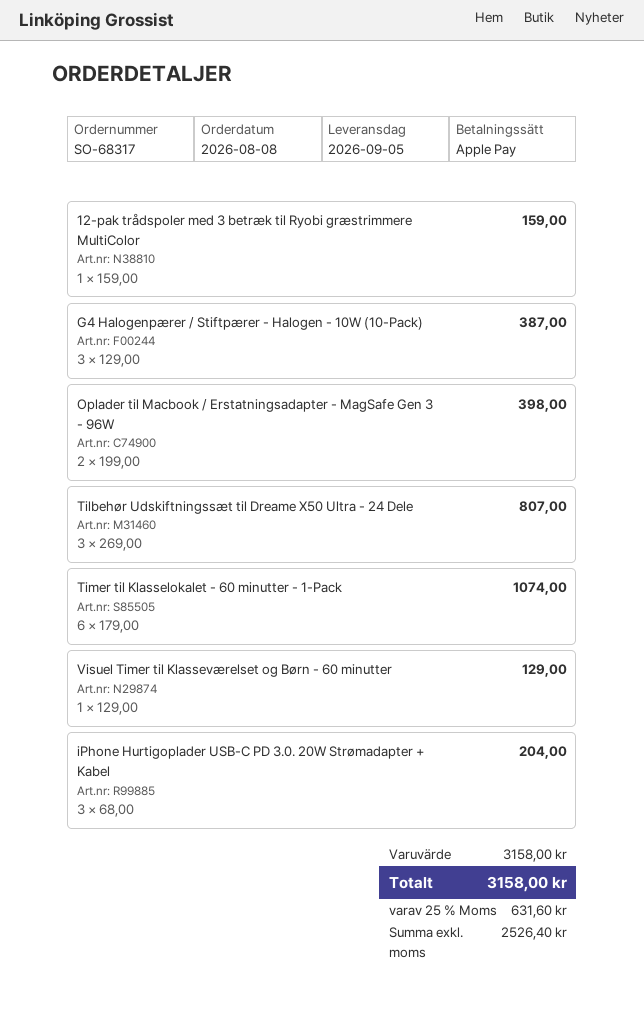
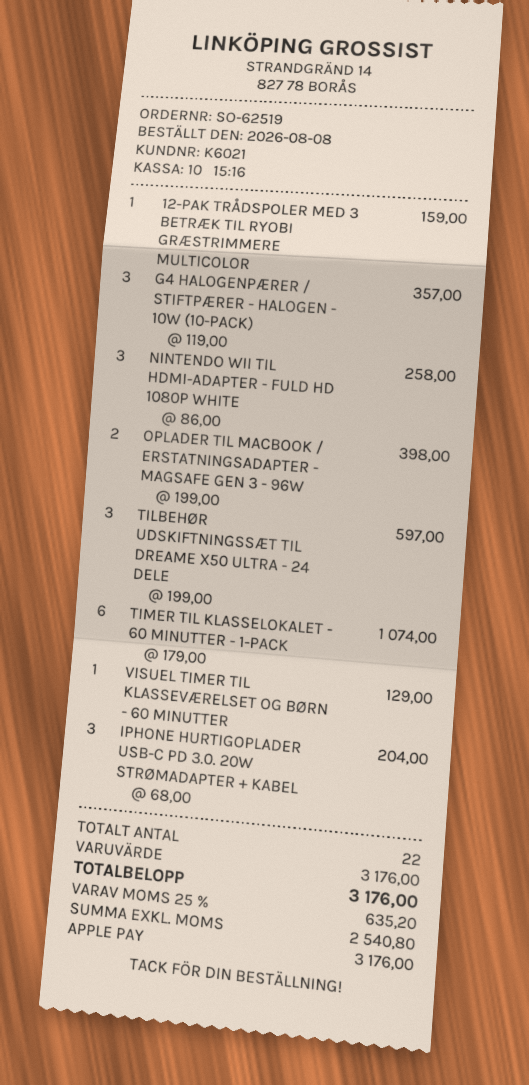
order number: SO-68317 -> SO-62519
G4 Halogenpærer / Stiftpærer - Halogen - 10W (10-Pack): 3 x 129.00 = 387.00 -> 3 x 119.00 = 357.00
Tilbehør Udskiftningssæt til Dreame X50 Ultra - 24 Dele: 3 x 269.00 = 807.00 -> 3 x 199.00 = 597.00
NINTENDO WII TIL HDMI-ADAPTER - FULD HD 1080P WHITE: none -> 3 x 86.00 = 258.00
subtotal: 3158.00 -> 3176.00
net: 2526.40 -> 2540.80
tax: 25% = 631.60 -> 25% = 635.20
total: 3158.00 -> 3176.00

